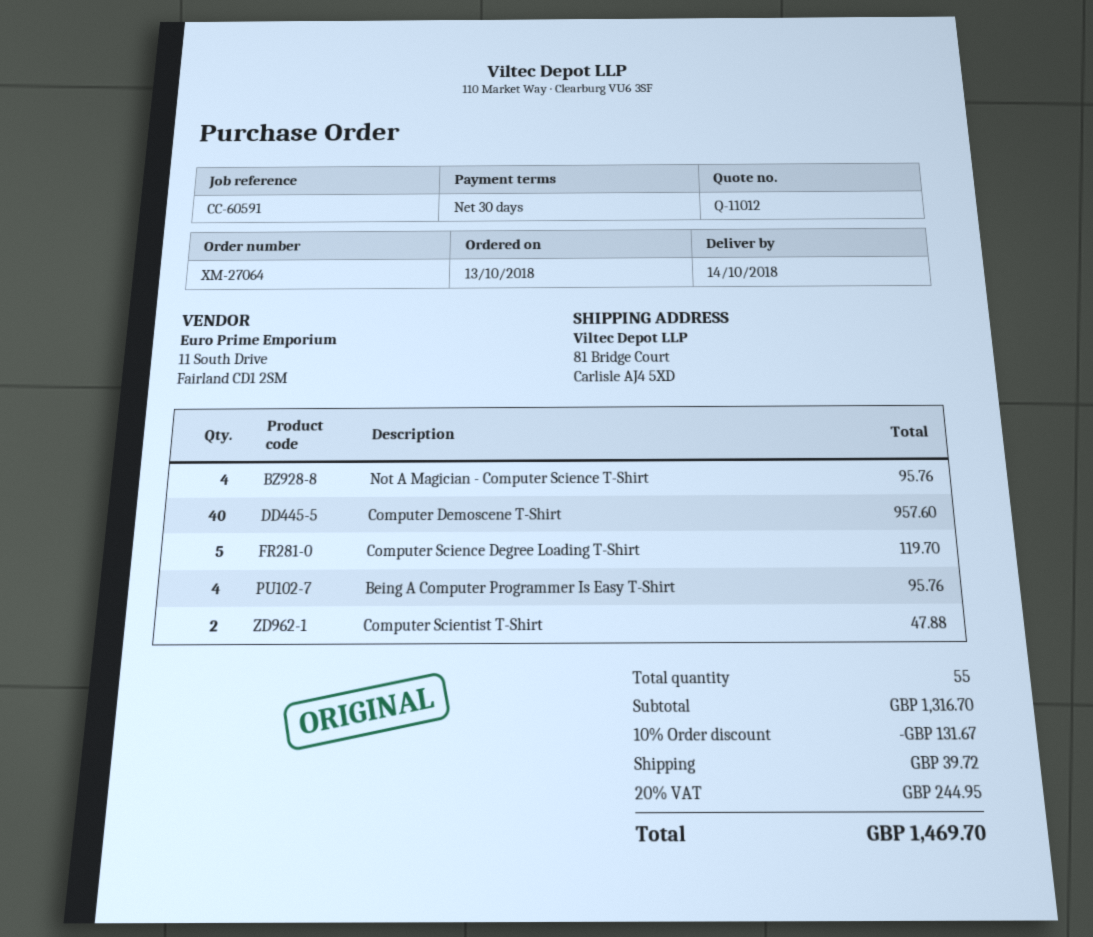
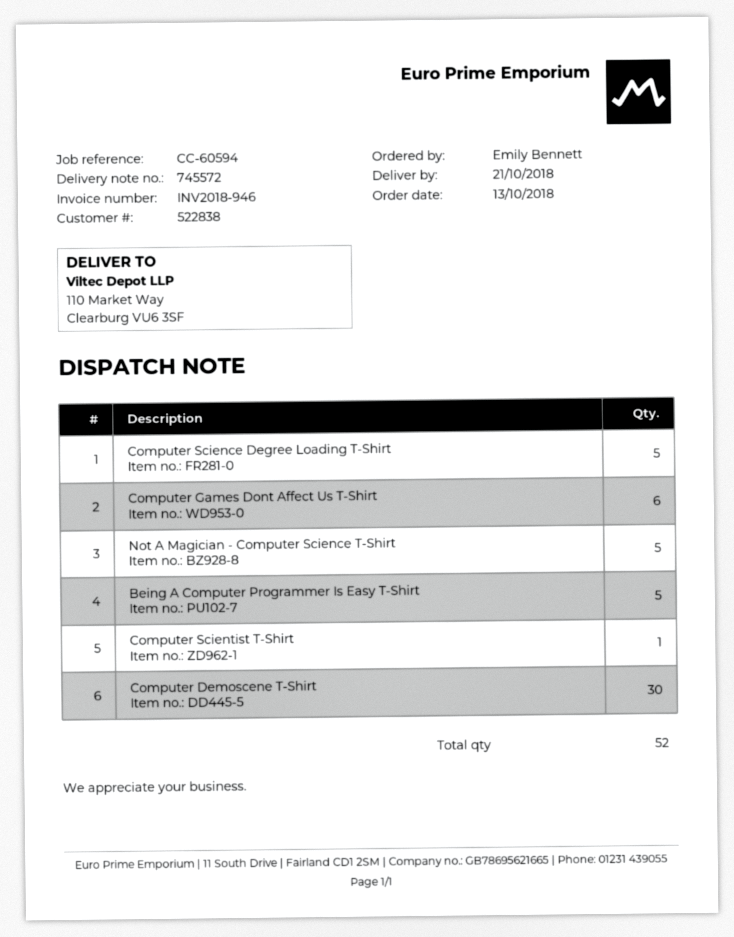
delivery date: 2018-10-14 -> 2018-10-21
reference: CC-60591 -> CC-60594
ship to: 81 Bridge Court, Carlisle AJ4 5XD -> 110 Market Way, Clearburg VU6 3SF
Not A Magician - Computer Science T-Shirt: 4 -> 5
Computer Demoscene T-Shirt: 40 -> 30
Being A Computer Programmer Is Easy T-Shirt: 4 -> 5
Computer Scientist T-Shirt: 2 -> 1
Computer Games Dont Affect Us T-Shirt: none -> 6
total quantity: 55 -> 52

